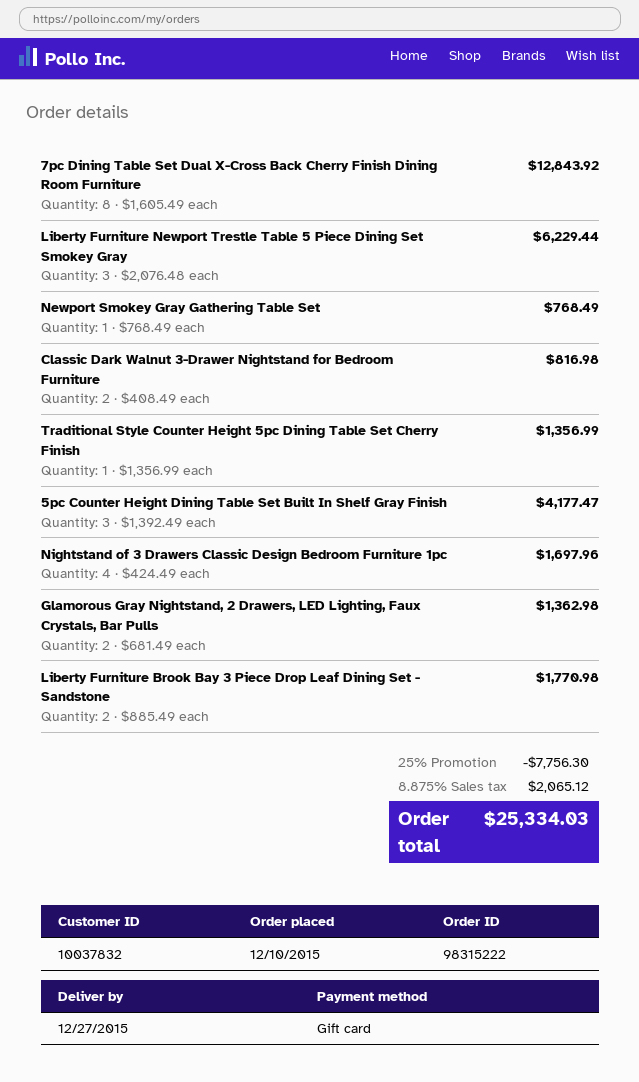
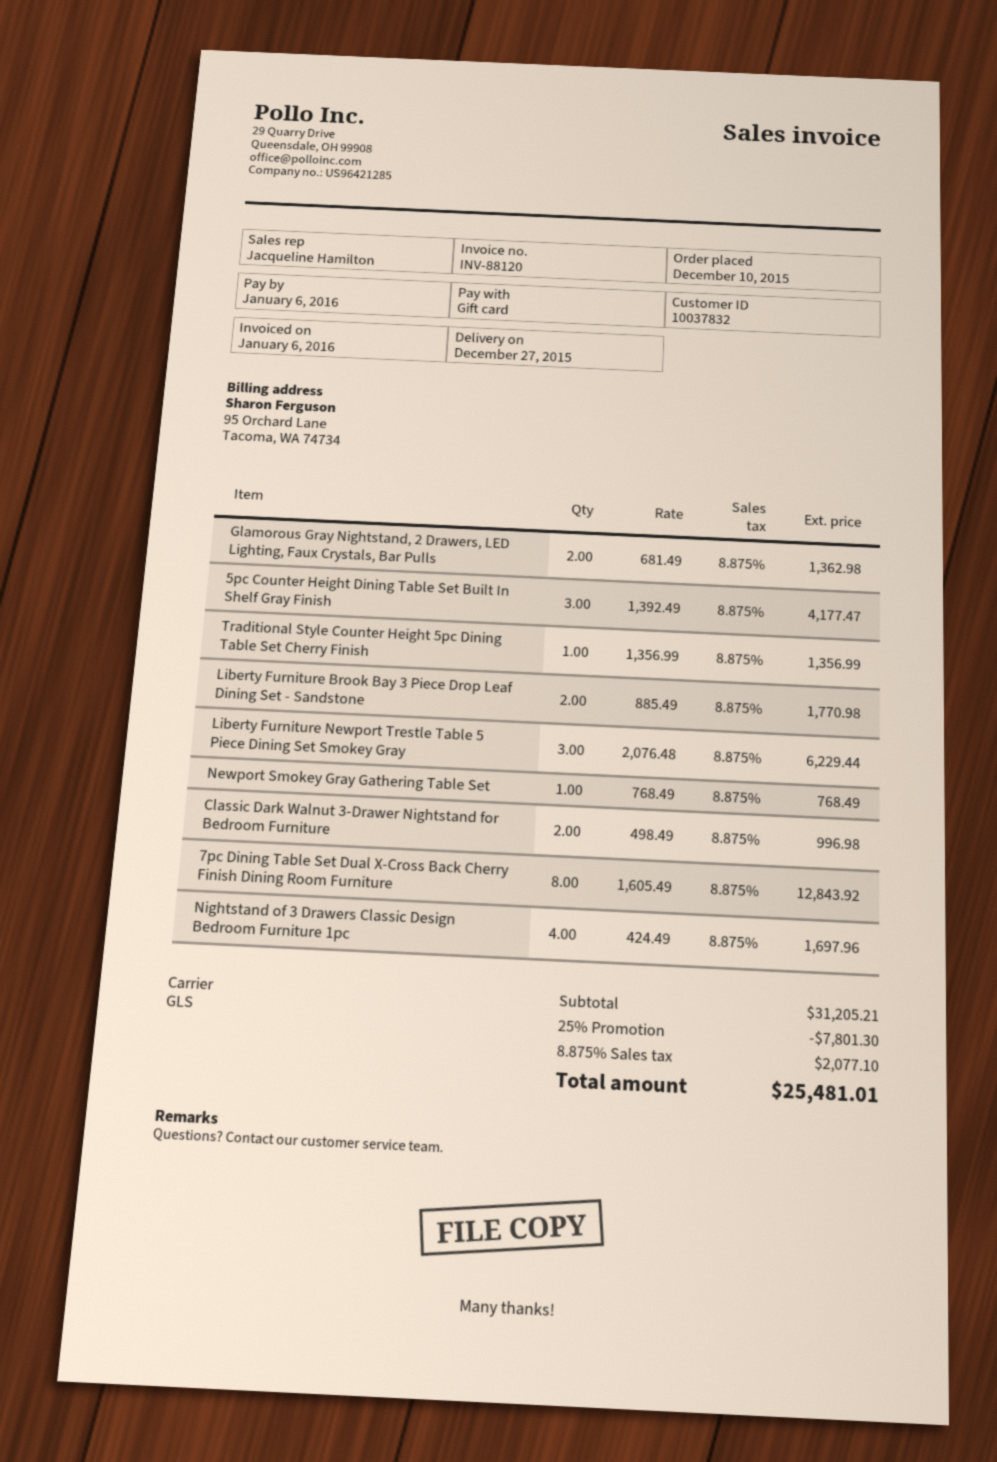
Classic Dark Walnut 3-Drawer Nightstand for Bedroom Furniture: 2 x 408.49 = 816.98 -> 2 x 498.49 = 996.98
discount: 25% = 7756.30 -> 25% = 7801.30
tax: 8.875% = 2065.12 -> 8.875% = 2077.10
total: 25334.03 -> 25481.01

